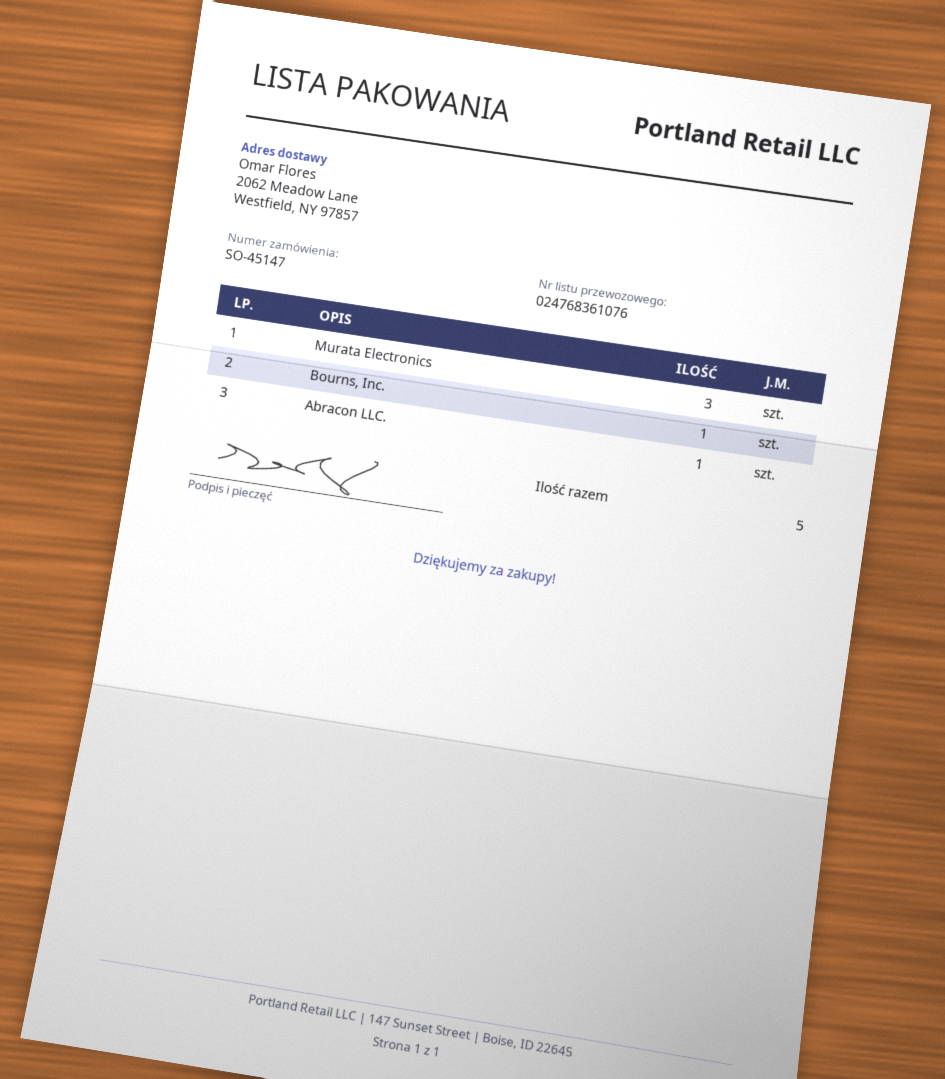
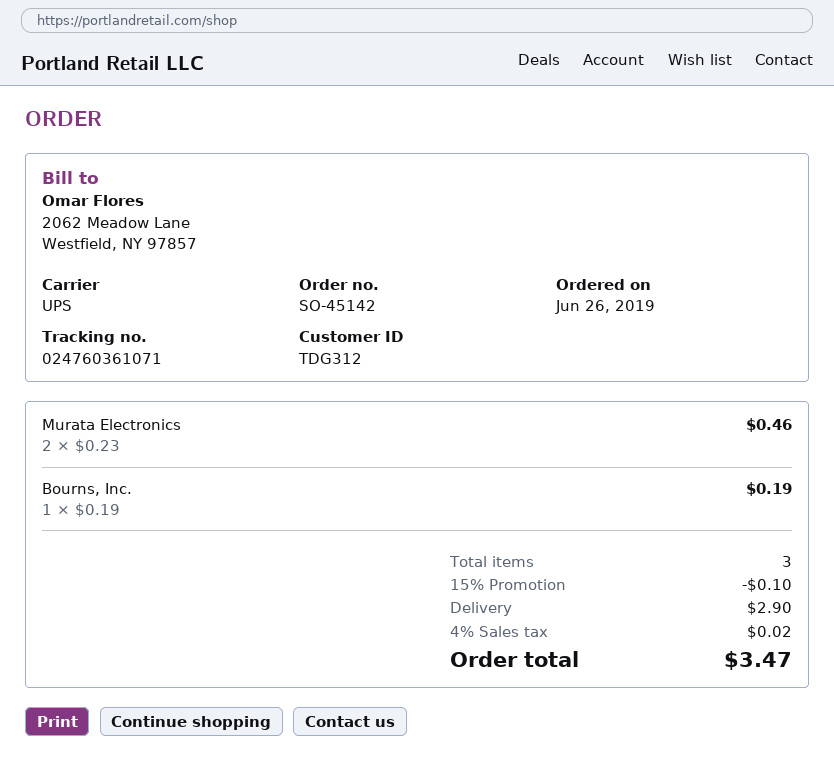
order number: SO-45147 -> SO-45142
tracking number: 024768361076 -> 024760361071
Murata Electronics: 3 -> 2
Abracon LLC.: 1 -> none
total quantity: 5 -> 3

